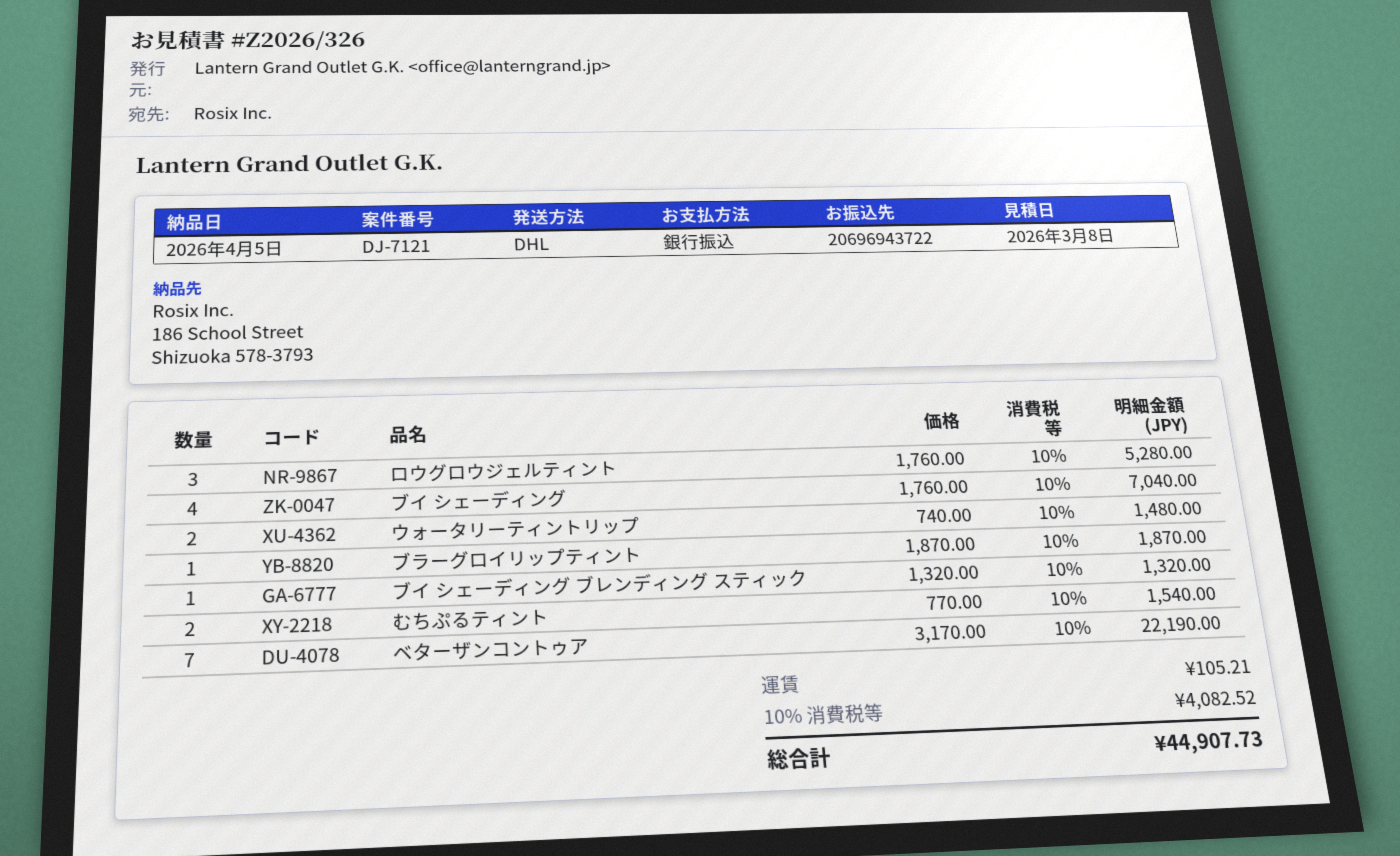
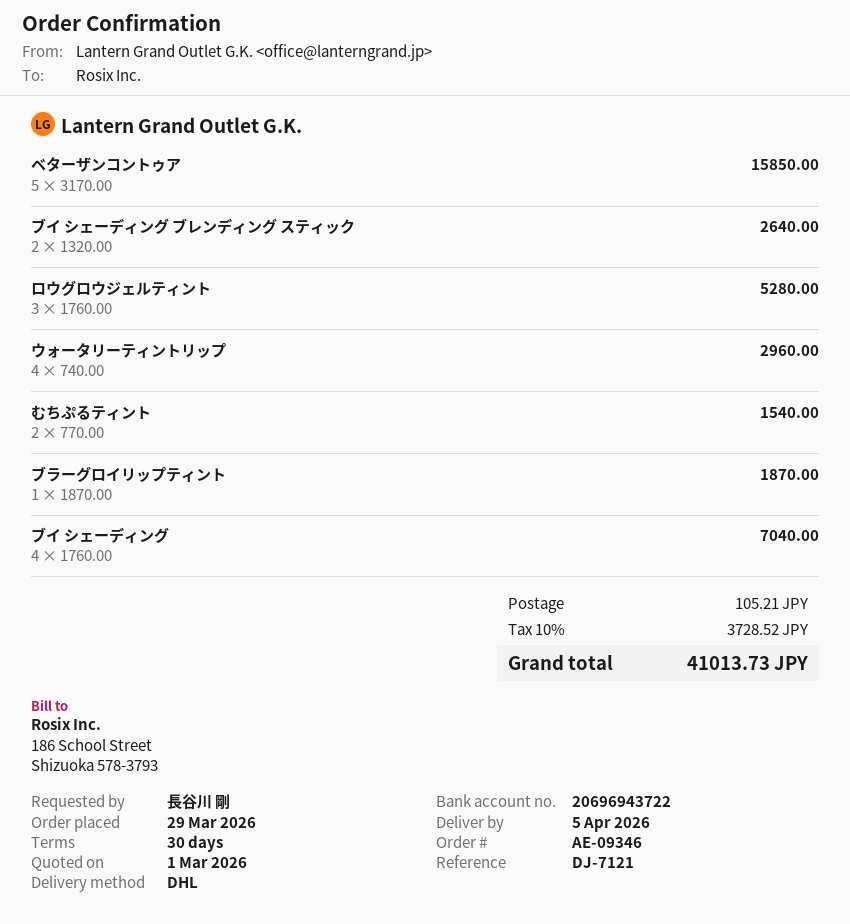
quote date: 2026-03-08 -> 2026-03-01
ウォータリーティントリップ: 2 x 740.00 = 1480.00 -> 4 x 740.00 = 2960.00
ブイ シェーディング ブレンディング スティック: 1 x 1320.00 = 1320.00 -> 2 x 1320.00 = 2640.00
ベターザンコントゥア: 7 x 3170.00 = 22190.00 -> 5 x 3170.00 = 15850.00
tax: 10% = 4082.52 -> 10% = 3728.52
total: 44907.73 -> 41013.73

